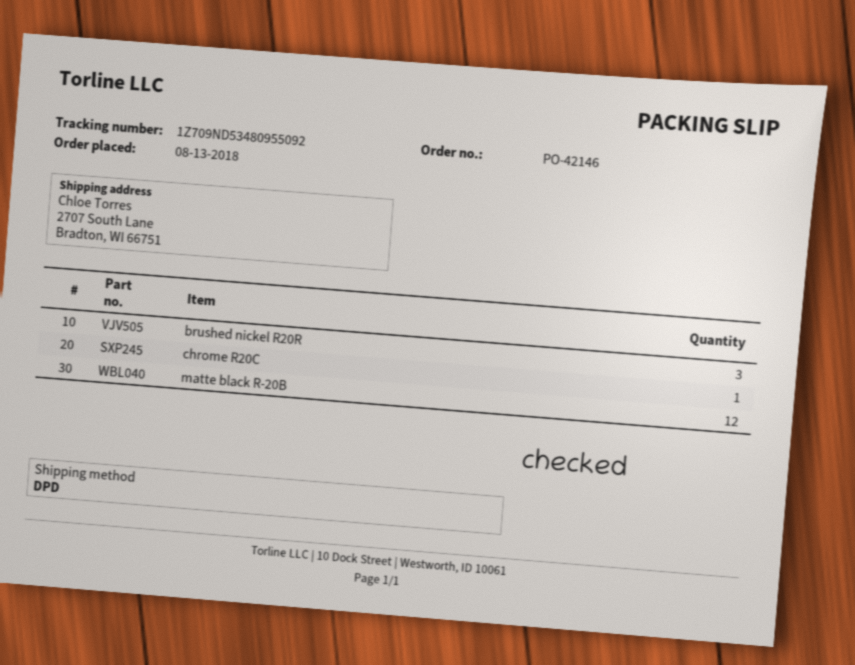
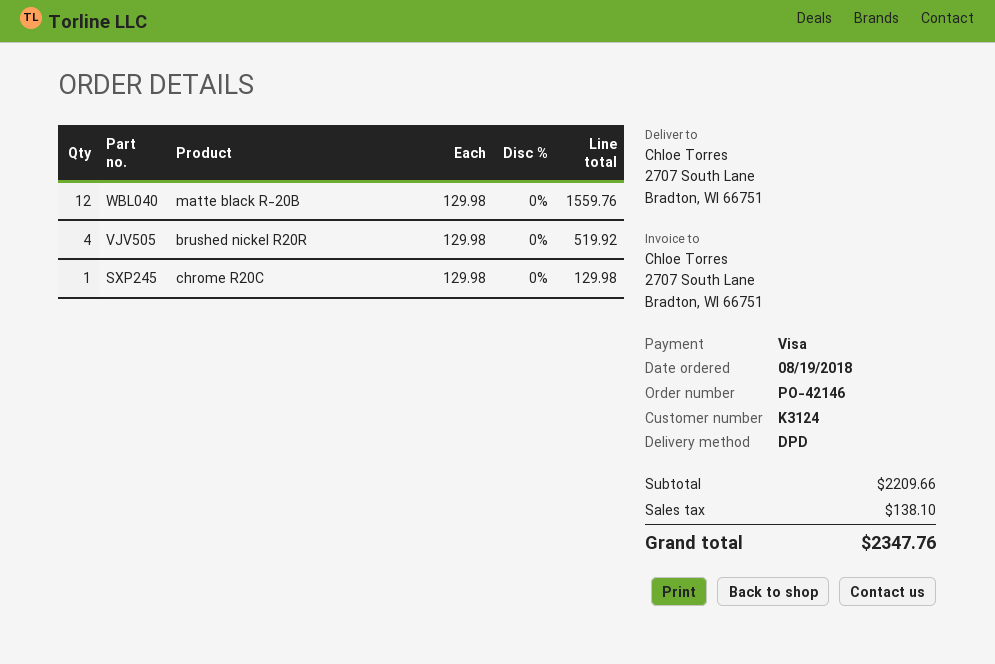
order date: 2018-08-13 -> 2018-08-19
brushed nickel R20R: 3 -> 4

